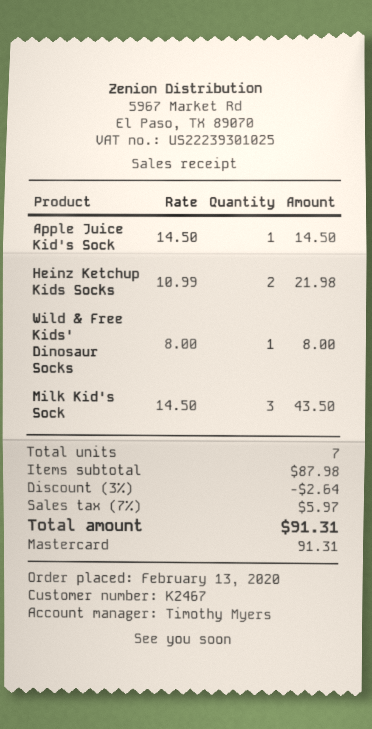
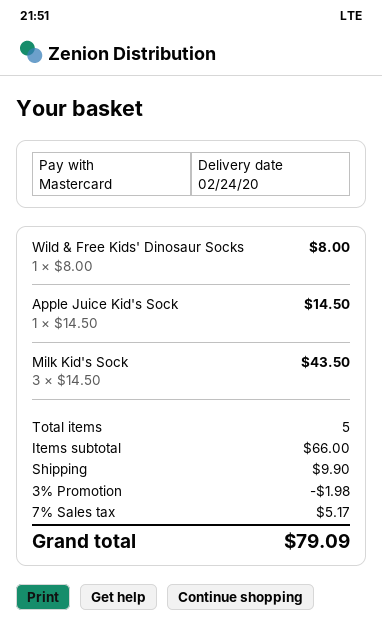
Heinz Ketchup Kids Socks: 2 x 10.99 = 21.98 -> none
total quantity: 7 -> 5
subtotal: 87.98 -> 66.00
discount: 3% = 2.64 -> 3% = 1.98
shipping: none -> 9.90
tax: 7% = 5.97 -> 7% = 5.17
total: 91.31 -> 79.09

